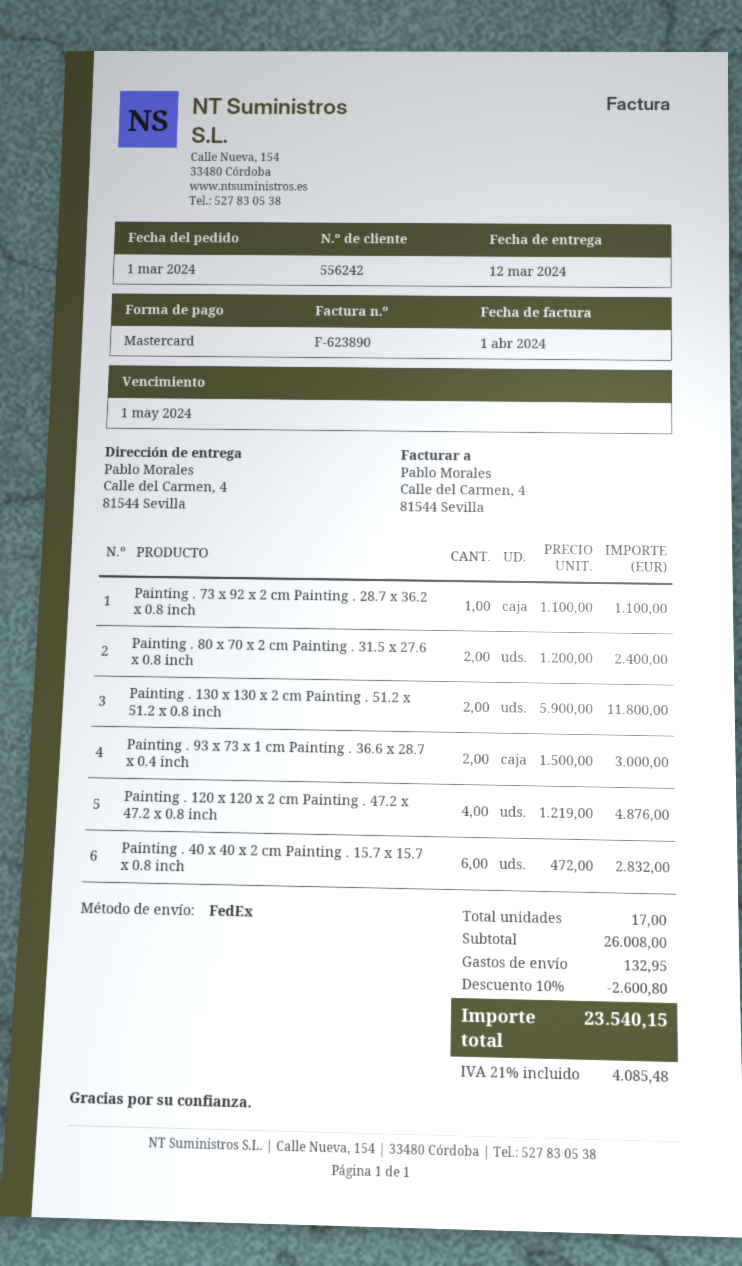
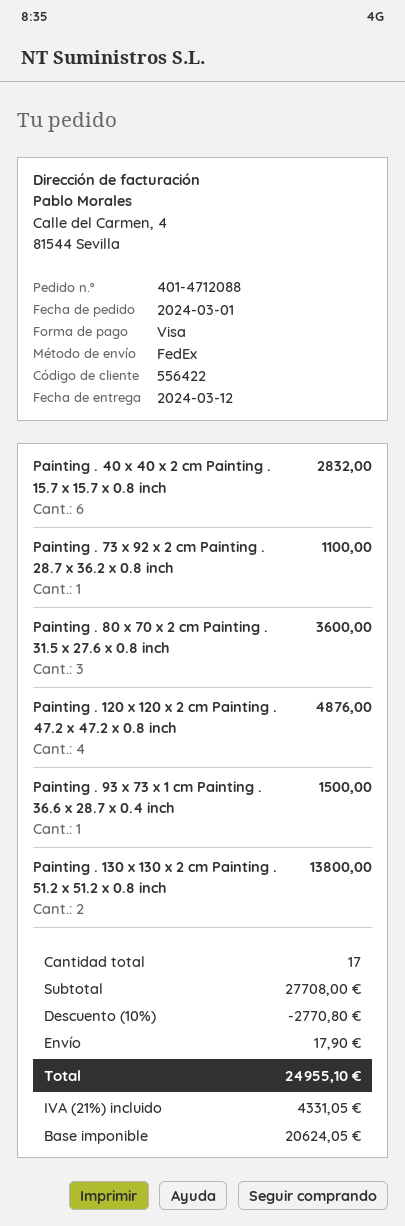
customer number: 556242 -> 556422
payment method: Mastercard -> Visa
Painting . 80 x 70 x 2 cm Painting . 31.5 x 27.6 x 0.8 inch: 2 for 2400.00 -> 3 for 3600.00
Painting . 130 x 130 x 2 cm Painting . 51.2 x 51.2 x 0.8 inch: 2 for 11800.00 -> 2 for 13800.00
Painting . 93 x 73 x 1 cm Painting . 36.6 x 28.7 x 0.4 inch: 2 for 3000.00 -> 1 for 1500.00
subtotal: 26008.00 -> 27708.00
discount: 10% = 2600.80 -> 10% = 2770.80
shipping: 132.95 -> 17.90
tax: 21% = 4085.48 -> 21% = 4331.05
total: 23540.15 -> 24955.10

